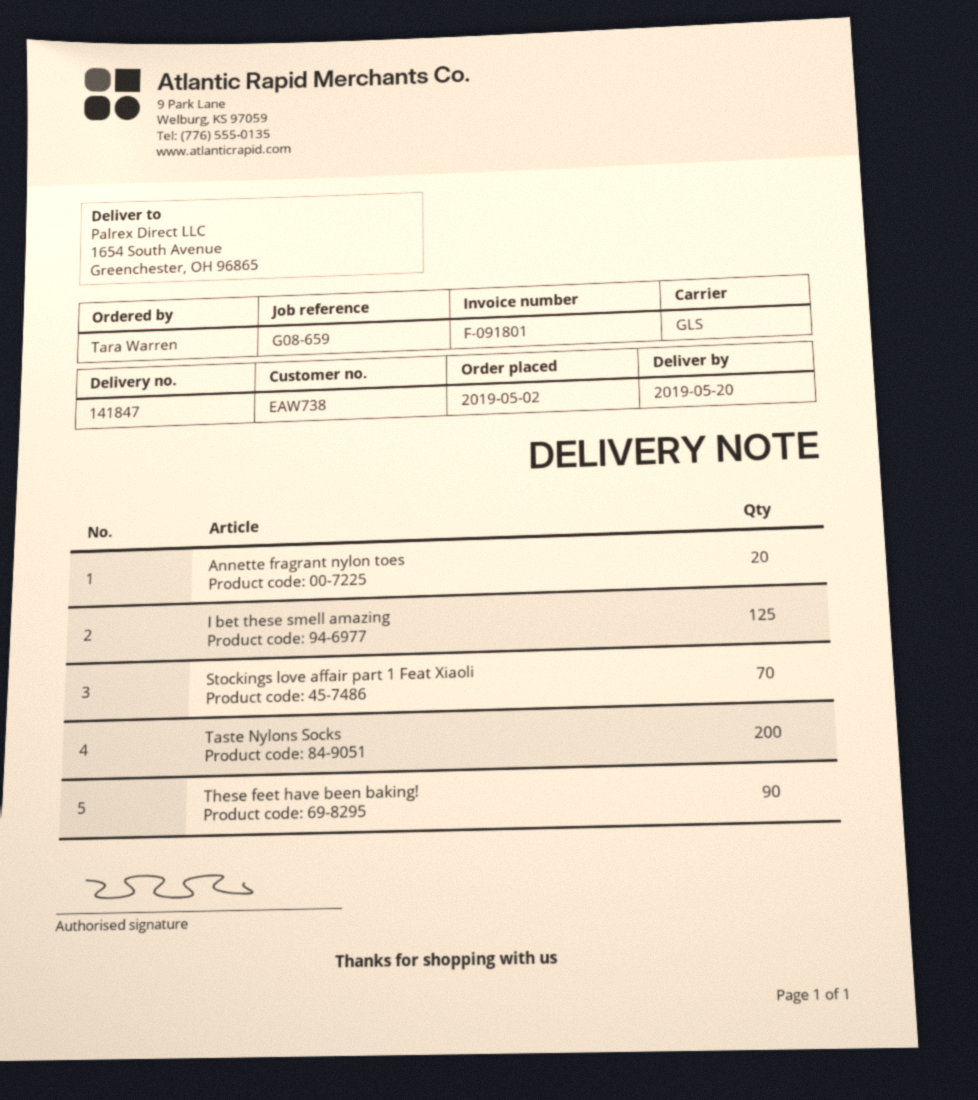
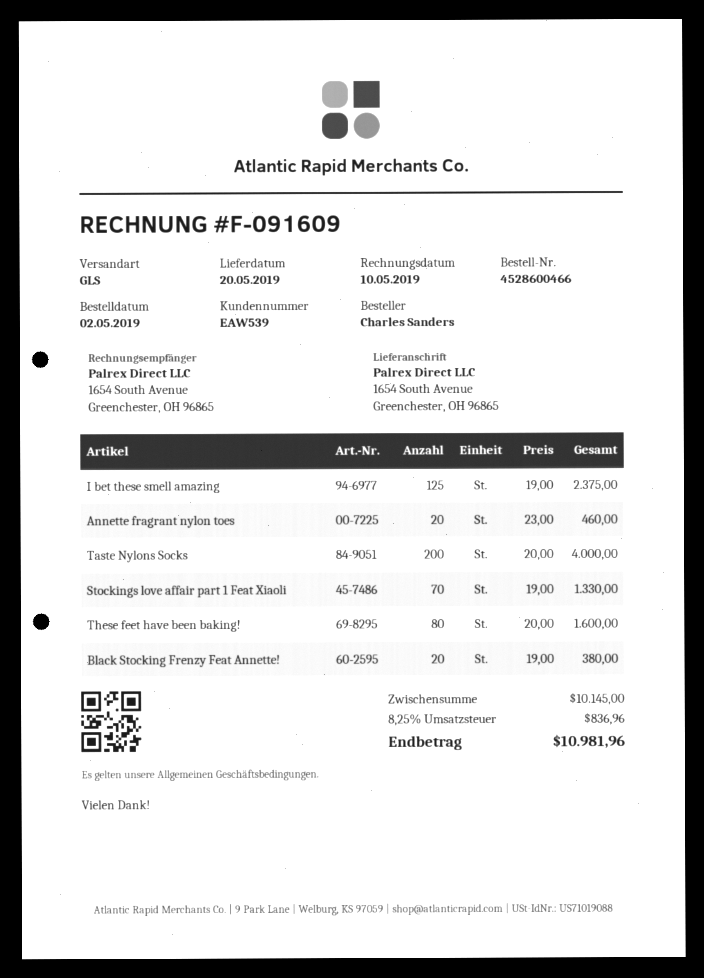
invoice number: F-091801 -> F-091609
customer number: EAW738 -> EAW539
ordered by: Tara Warren -> Charles Sanders
These feet have been baking!: 90 -> 80
Black Stocking Frenzy Feat Annette!: none -> 20

